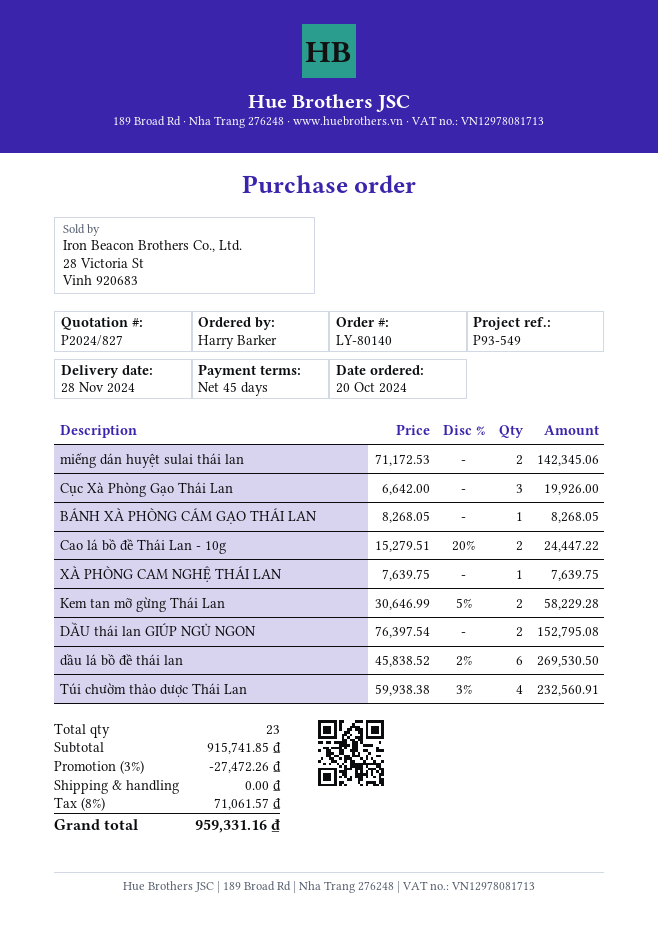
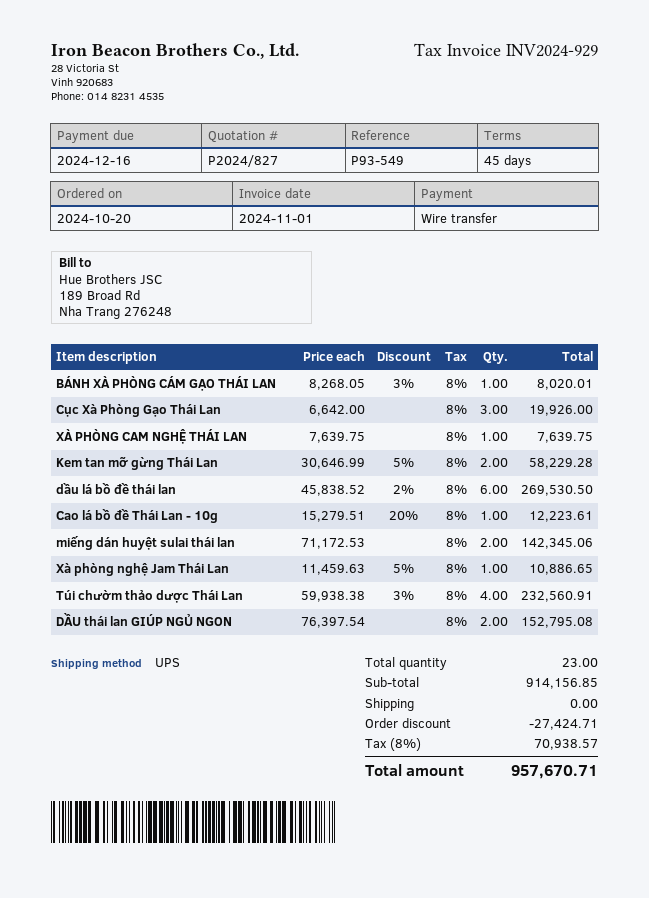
BÁNH XÀ PHÒNG CÁM GẠO THÁI LAN: 1 x 8268.05 = 8268.05 -> 1 x 8268.05 - 3% = 8020.01
Cao lá bồ đề Thái Lan - 10g: 2 x 15279.51 - 20% = 24447.22 -> 1 x 15279.51 - 20% = 12223.61
Xà phòng nghệ Jam Thái Lan: none -> 1 x 11459.63 - 5% = 10886.65
subtotal: 915741.85 -> 914156.85
discount: 27472.26 -> 27424.71
tax: 8% = 71061.57 -> 8% = 70938.57
total: 959331.16 -> 957670.71

